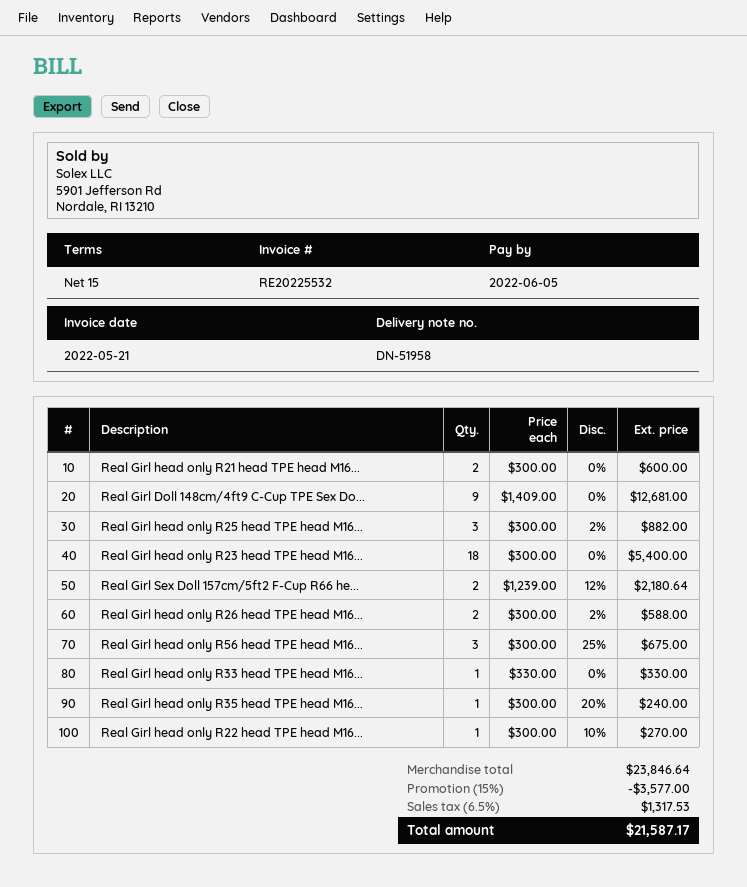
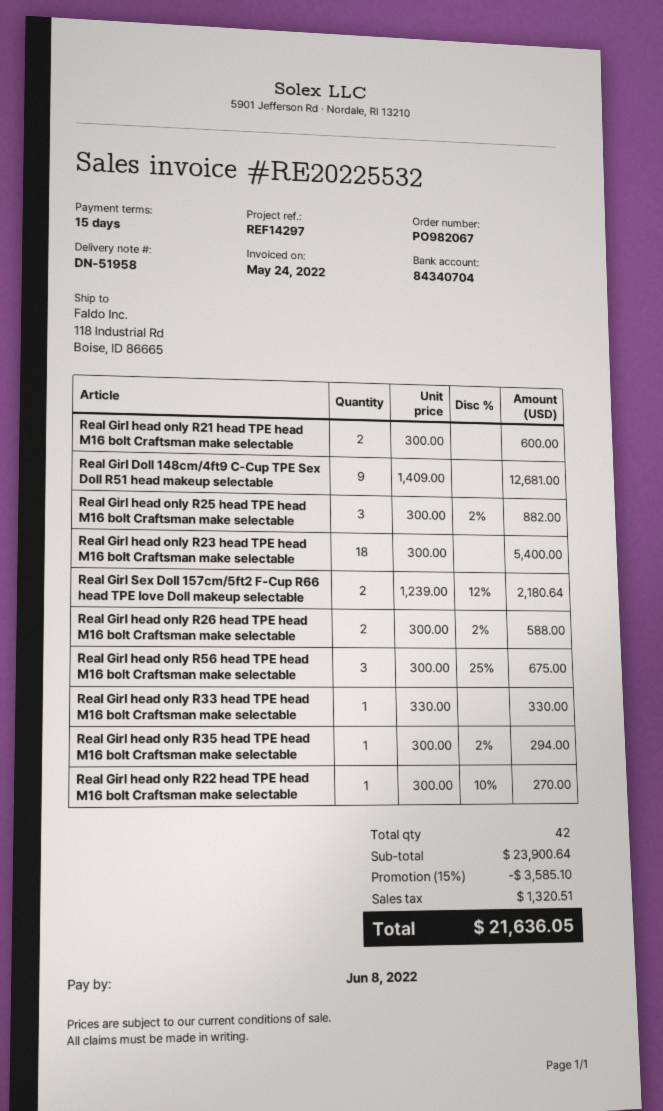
invoice date: 2022-05-21 -> 2022-05-24
due date: 2022-06-05 -> 2022-06-08
Real Girl head only R35 head TPE head M16...: 1 x 300.00 - 20% = 240.00 -> 1 x 300.00 - 2% = 294.00
subtotal: 23846.64 -> 23900.64
discount: 15% = 3577.00 -> 15% = 3585.10
tax: 1317.53 -> 1320.51
total: 21587.17 -> 21636.05

